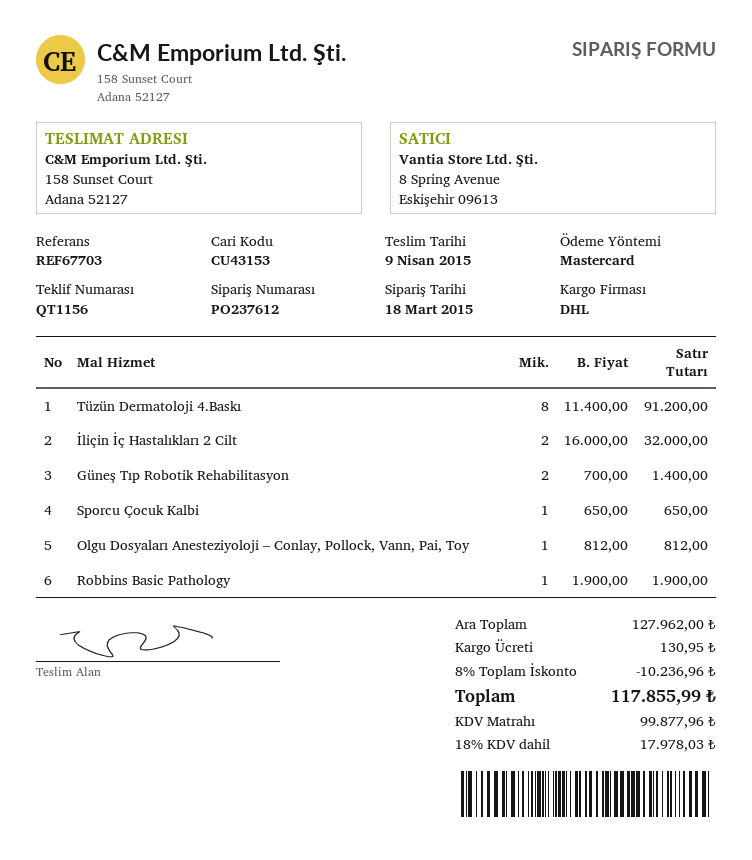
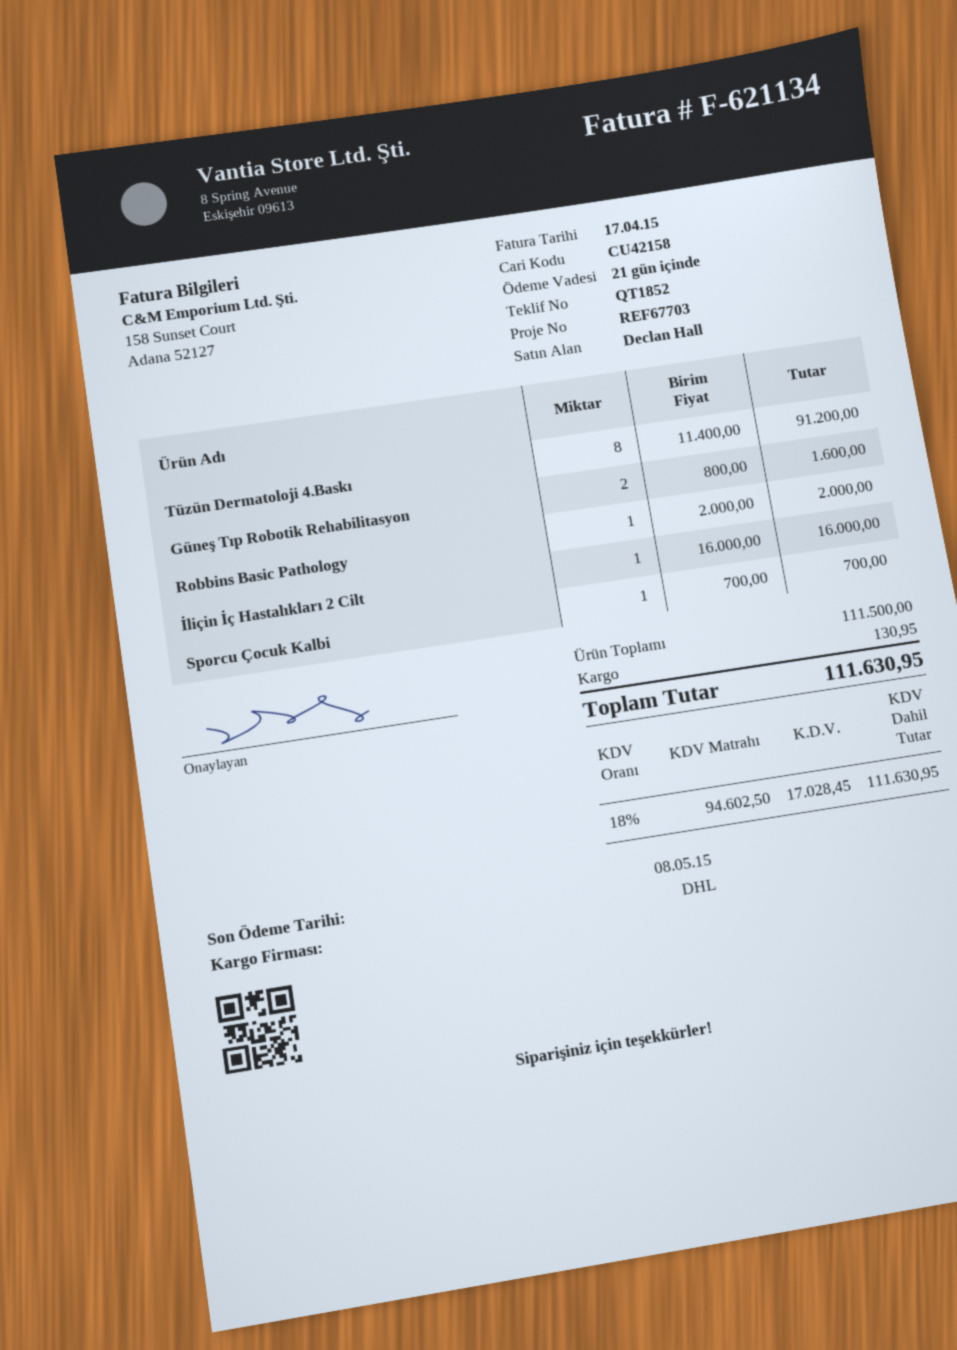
quote number: QT1156 -> QT1852
customer number: CU43153 -> CU42158
İliçin İç Hastalıkları 2 Cilt: 2 x 16000.00 = 32000.00 -> 1 x 16000.00 = 16000.00
Güneş Tıp Robotik Rehabilitasyon: 2 x 700.00 = 1400.00 -> 2 x 800.00 = 1600.00
Sporcu Çocuk Kalbi: 1 x 650.00 = 650.00 -> 1 x 700.00 = 700.00
Olgu Dosyaları Anesteziyoloji – Conlay, Pollock, Vann, Pai, Toy: 1 x 812.00 = 812.00 -> none
Robbins Basic Pathology: 1 x 1900.00 = 1900.00 -> 1 x 2000.00 = 2000.00
subtotal: 127962.00 -> 111500.00
discount: 8% = 10236.96 -> none
net: 99877.96 -> 94602.50
tax: 18% = 17978.03 -> 18% = 17028.45
total: 117855.99 -> 111630.95

